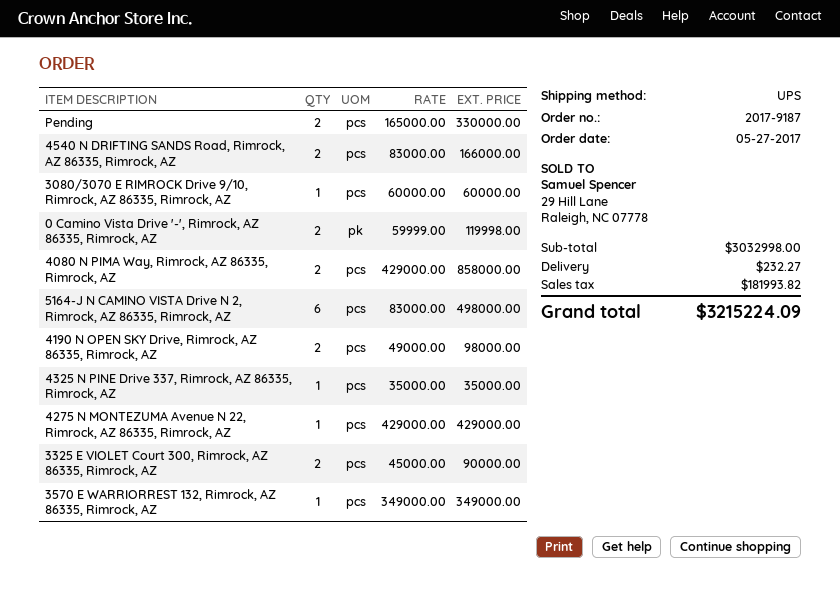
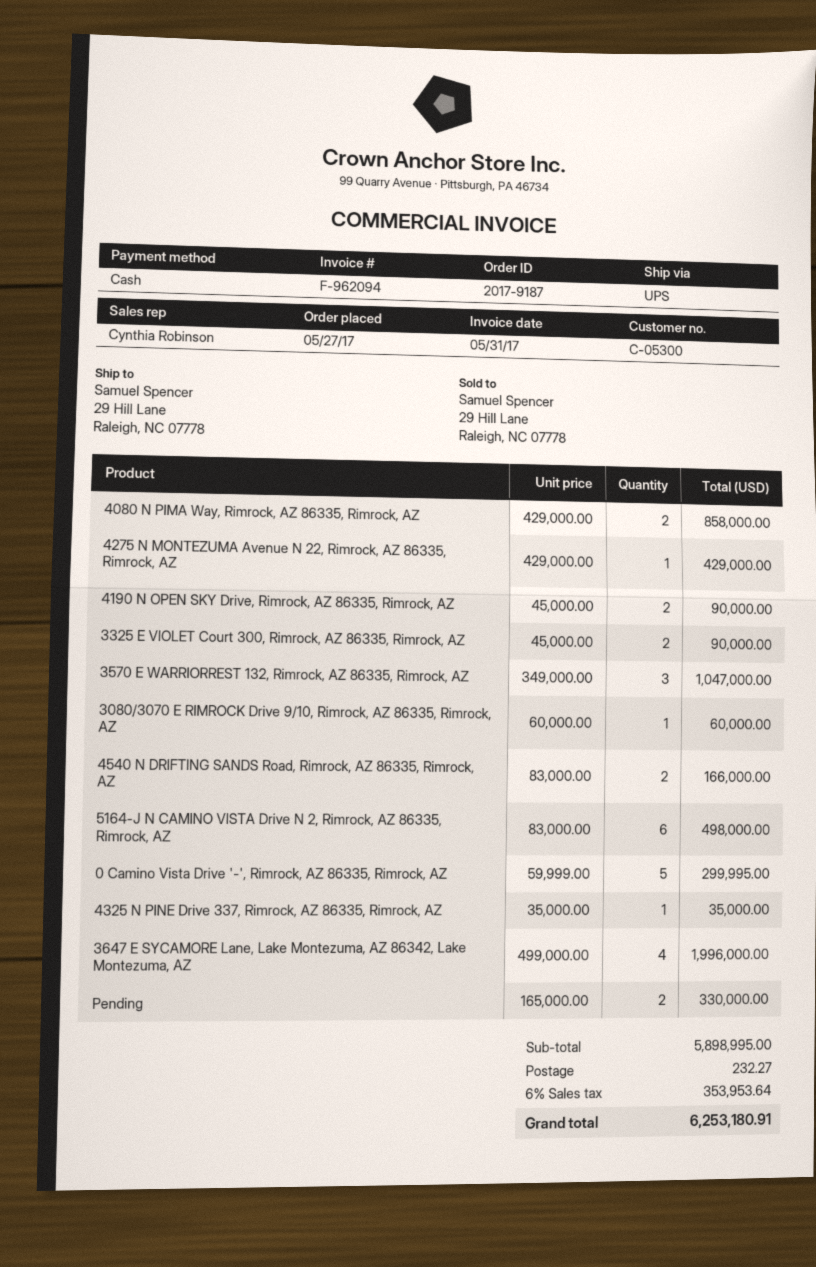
0 Camino Vista Drive '-', Rimrock, AZ 86335, Rimrock, AZ: 2 x 59999.00 = 119998.00 -> 5 x 59999.00 = 299995.00
4190 N OPEN SKY Drive, Rimrock, AZ 86335, Rimrock, AZ: 2 x 49000.00 = 98000.00 -> 2 x 45000.00 = 90000.00
3570 E WARRIORREST 132, Rimrock, AZ 86335, Rimrock, AZ: 1 x 349000.00 = 349000.00 -> 3 x 349000.00 = 1047000.00
3647 E SYCAMORE Lane, Lake Montezuma, AZ 86342, Lake Montezuma, AZ: none -> 4 x 499000.00 = 1996000.00
subtotal: 3032998.00 -> 5898995.00
tax: 181993.82 -> 353953.64
total: 3215224.09 -> 6253180.91

